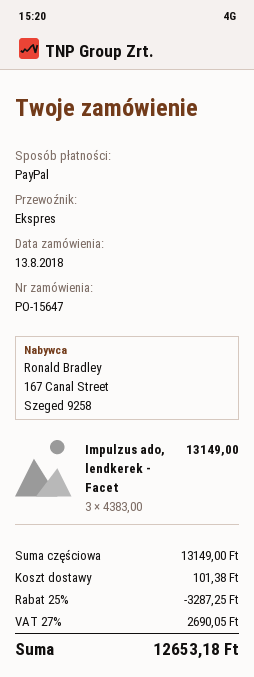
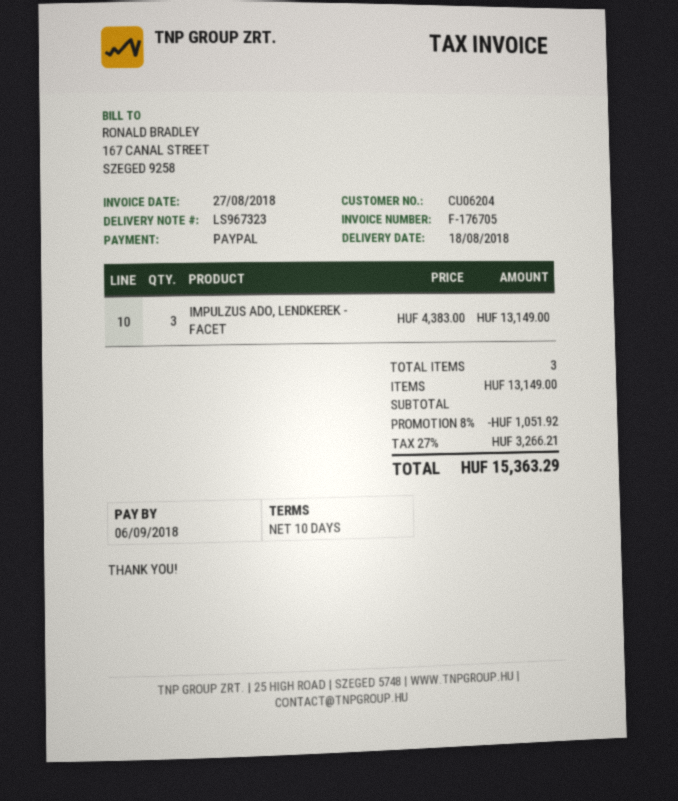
discount: 25% = 3287.25 -> 8% = 1051.92
shipping: 101.38 -> none
tax: 27% = 2690.05 -> 27% = 3266.21
total: 12653.18 -> 15363.29

